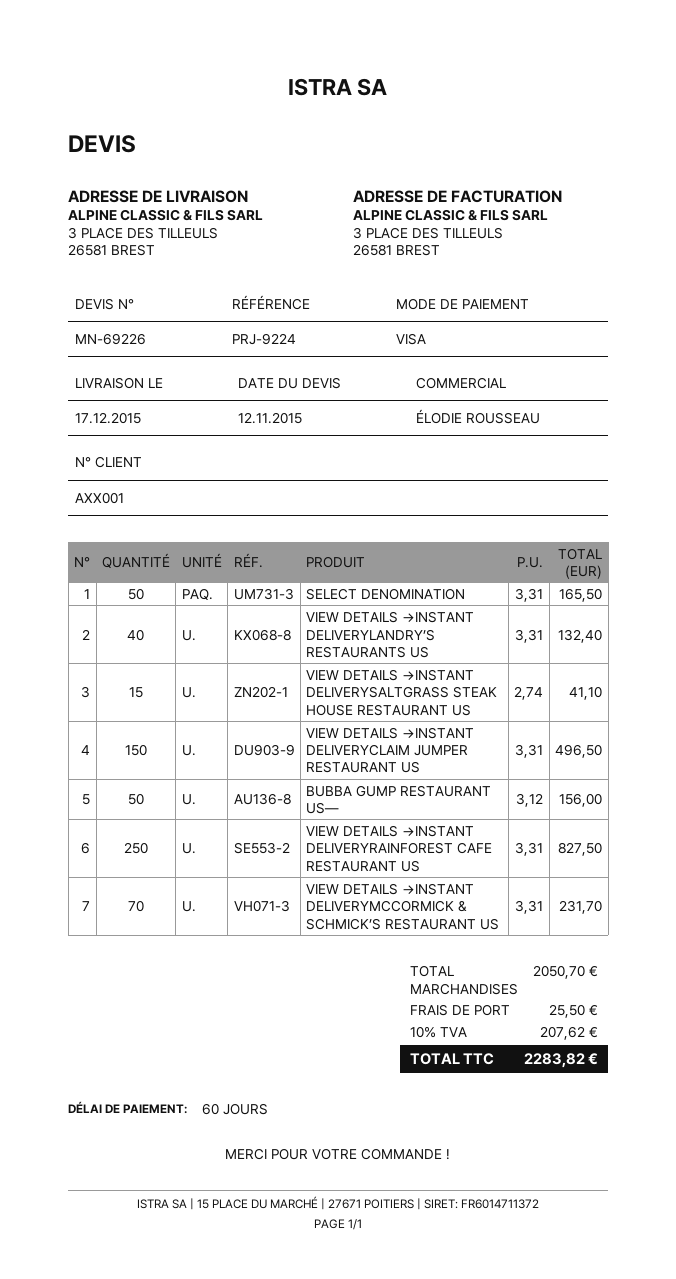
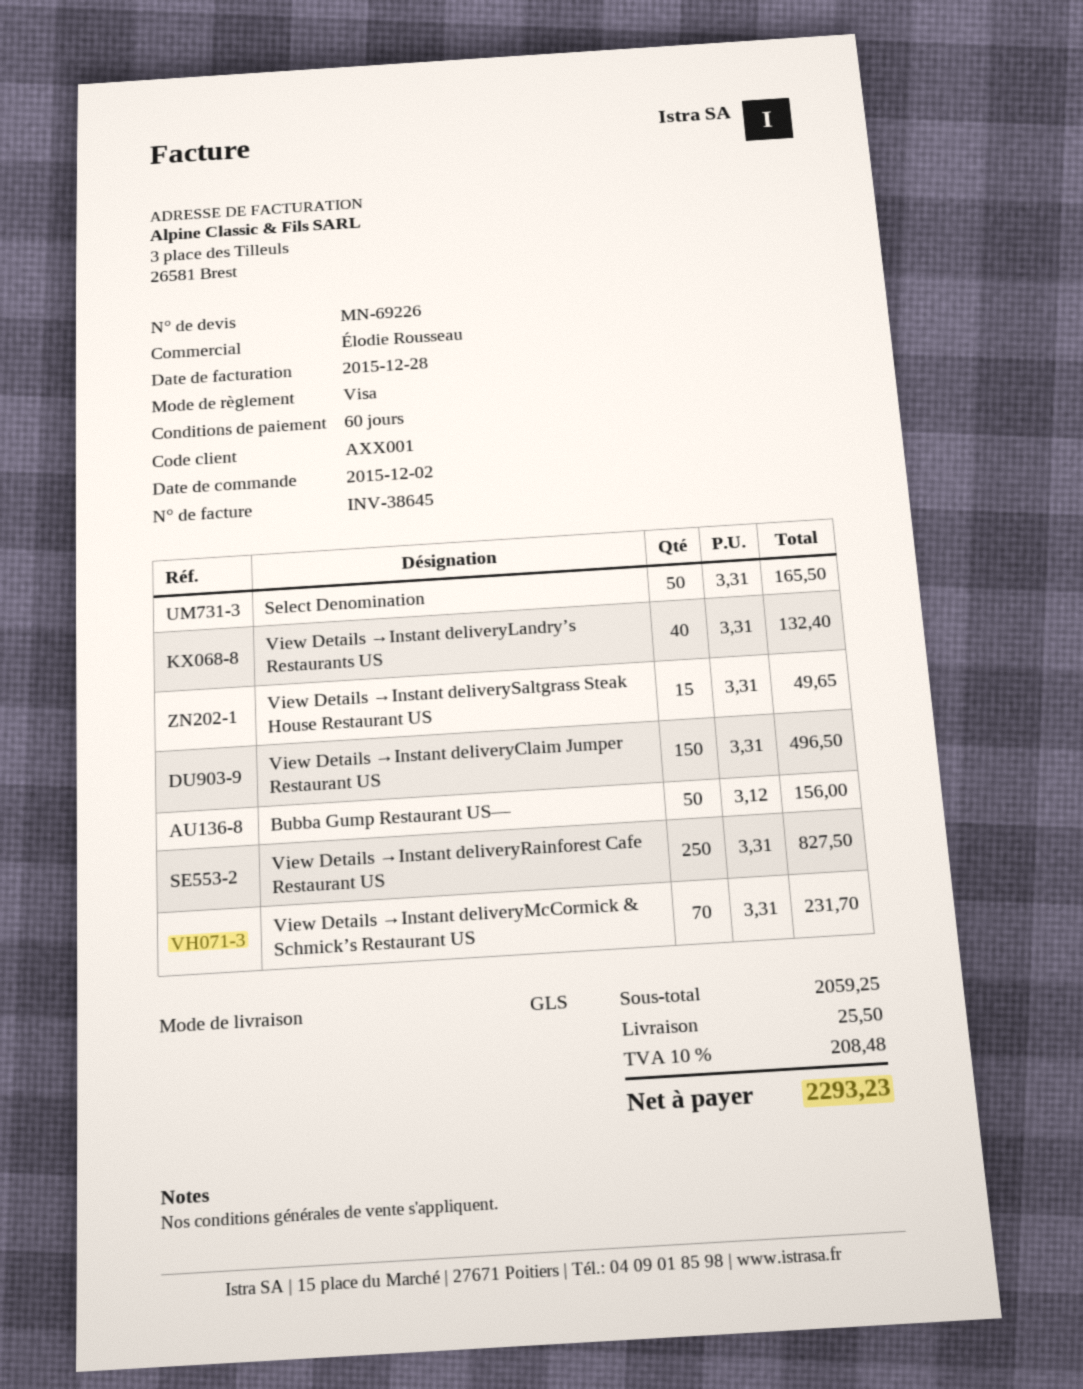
VIEW DETAILS →INSTANT DELIVERYSALTGRASS STEAK HOUSE RESTAURANT US: 15 x 2.74 = 41.10 -> 15 x 3.31 = 49.65
subtotal: 2050.70 -> 2059.25
tax: 10% = 207.62 -> 10% = 208.48
total: 2283.82 -> 2293.23

